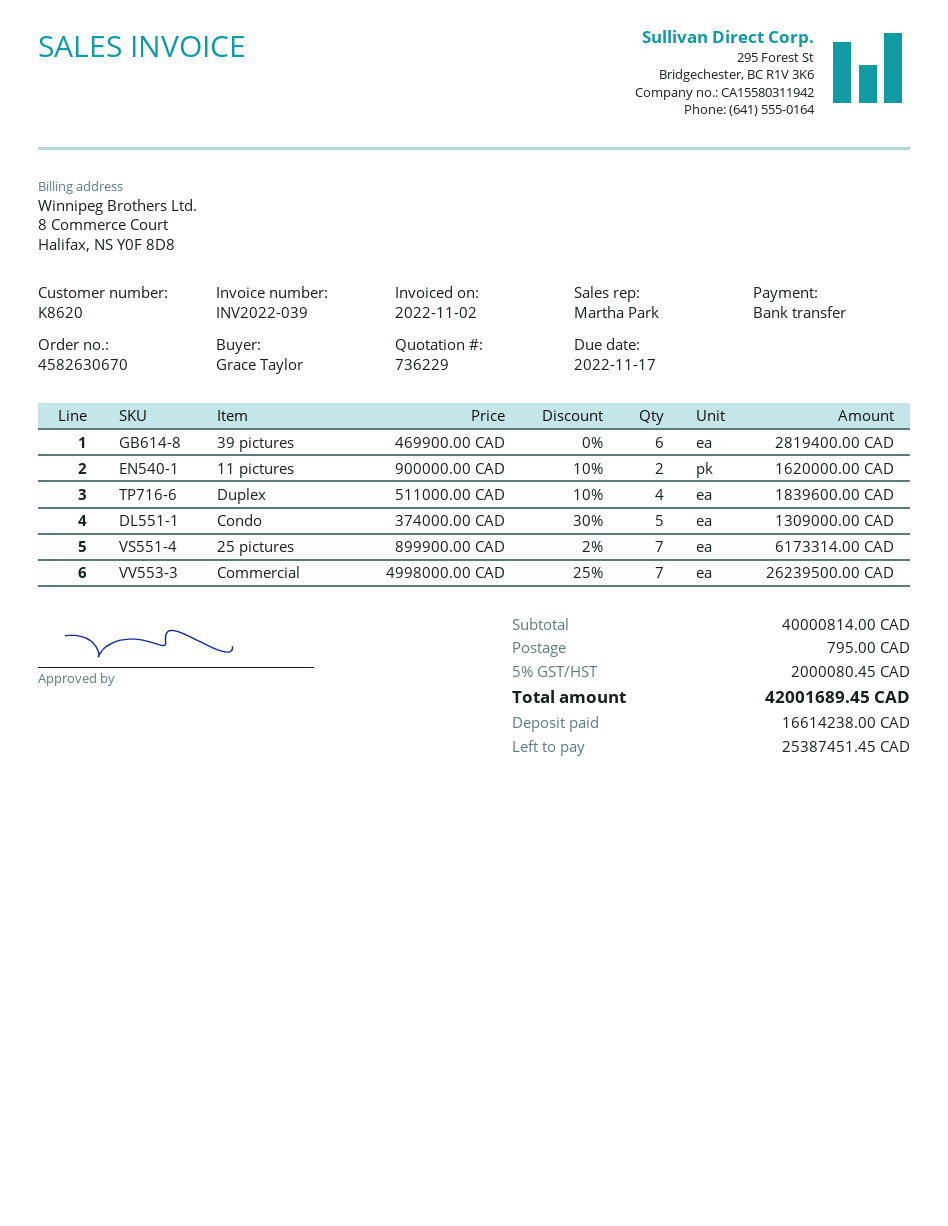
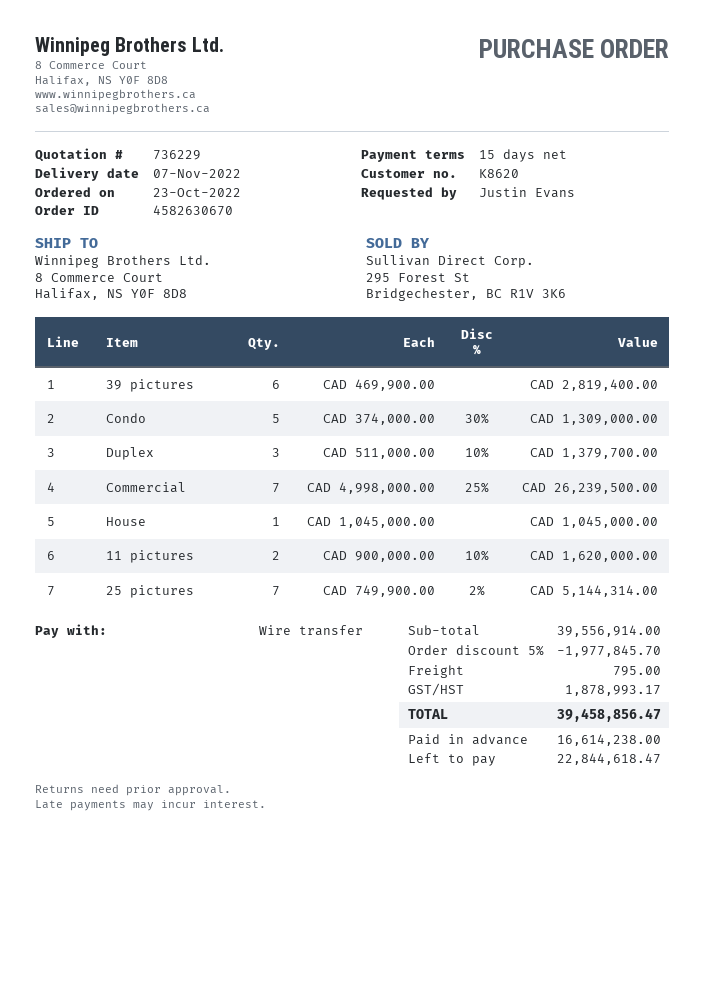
ordered by: Grace Taylor -> Justin Evans
Duplex: 4 x 511000.00 - 10% = 1839600.00 -> 3 x 511000.00 - 10% = 1379700.00
25 pictures: 7 x 899900.00 - 2% = 6173314.00 -> 7 x 749900.00 - 2% = 5144314.00
House: none -> 1 x 1045000.00 = 1045000.00
subtotal: 40000814.00 -> 39556914.00
discount: none -> 5% = 1977845.70
tax: 2000080.45 -> 1878993.17
total: 42001689.45 -> 39458856.47
balance: 25387451.45 -> 22844618.47

